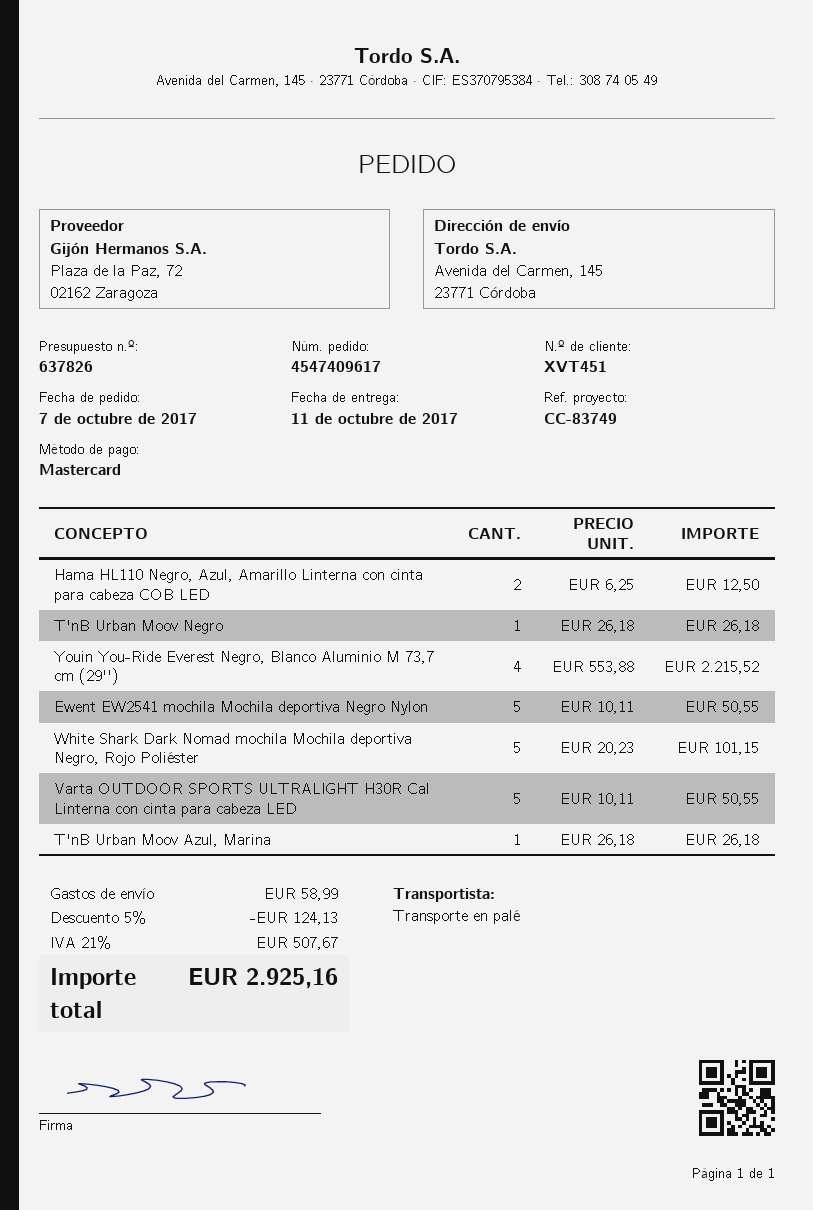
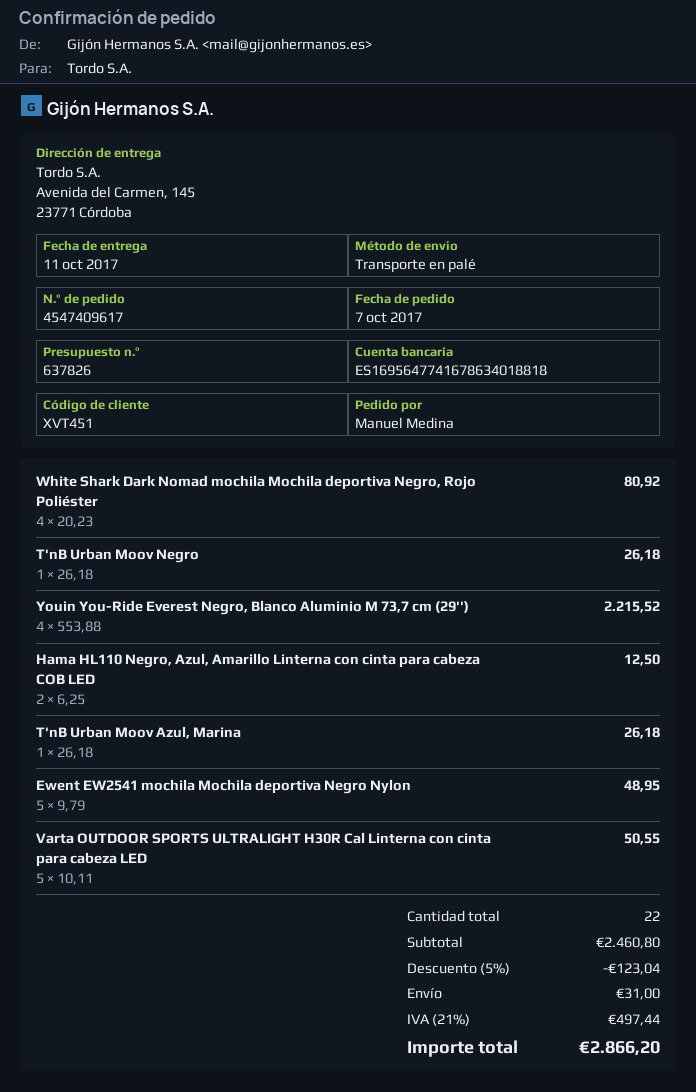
Ewent EW2541 mochila Mochila deportiva Negro Nylon: 5 x 10.11 = 50.55 -> 5 x 9.79 = 48.95
White Shark Dark Nomad mochila Mochila deportiva Negro, Rojo Poliéster: 5 x 20.23 = 101.15 -> 4 x 20.23 = 80.92
discount: 5% = 124.13 -> 5% = 123.04
shipping: 58.99 -> 31.00
tax: 21% = 507.67 -> 21% = 497.44
total: 2925.16 -> 2866.20

